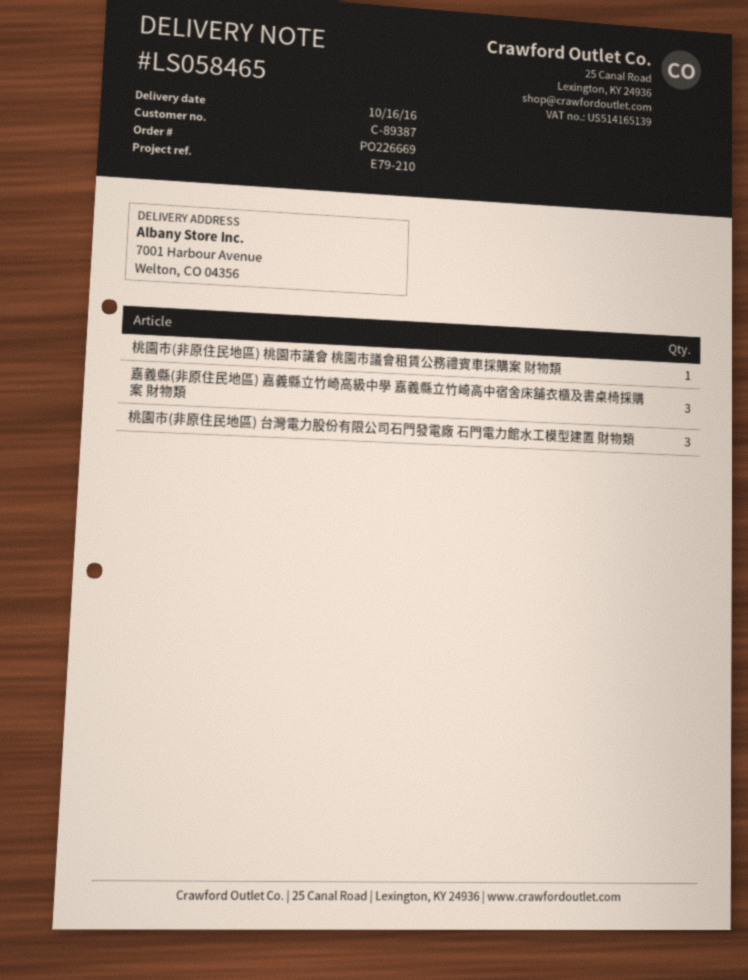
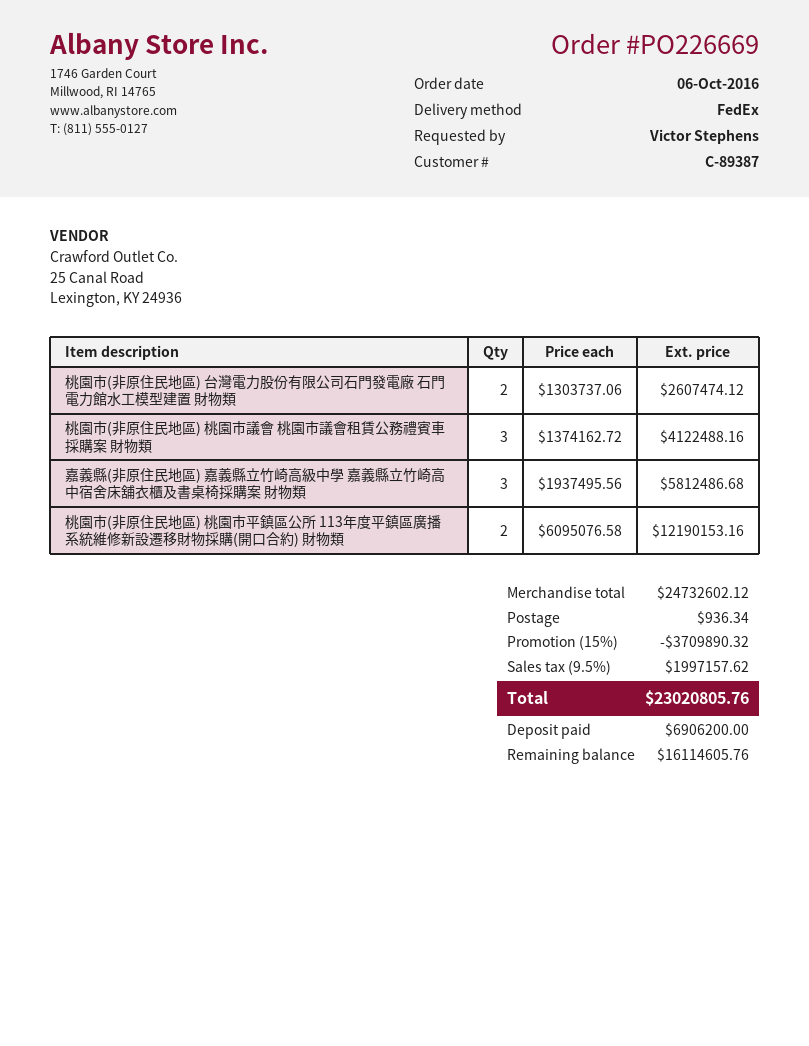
桃園市(非原住民地區) 桃園市議會 桃園市議會租賃公務禮賓車採購案 財物類: 1 -> 3
桃園市(非原住民地區) 台灣電力股份有限公司石門發電廠 石門電力館水工模型建置 財物類: 3 -> 2
桃園市(非原住民地區) 桃園市平鎮區公所 113年度平鎮區廣播系統維修新設遷移財物採購(開口合約) 財物類: none -> 2

